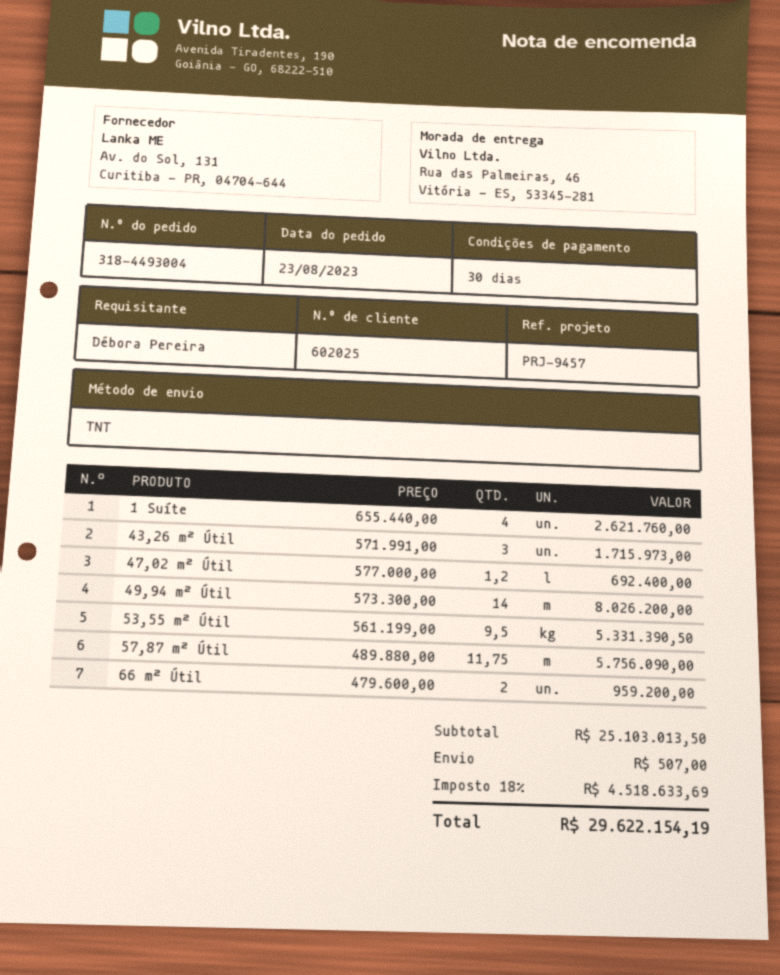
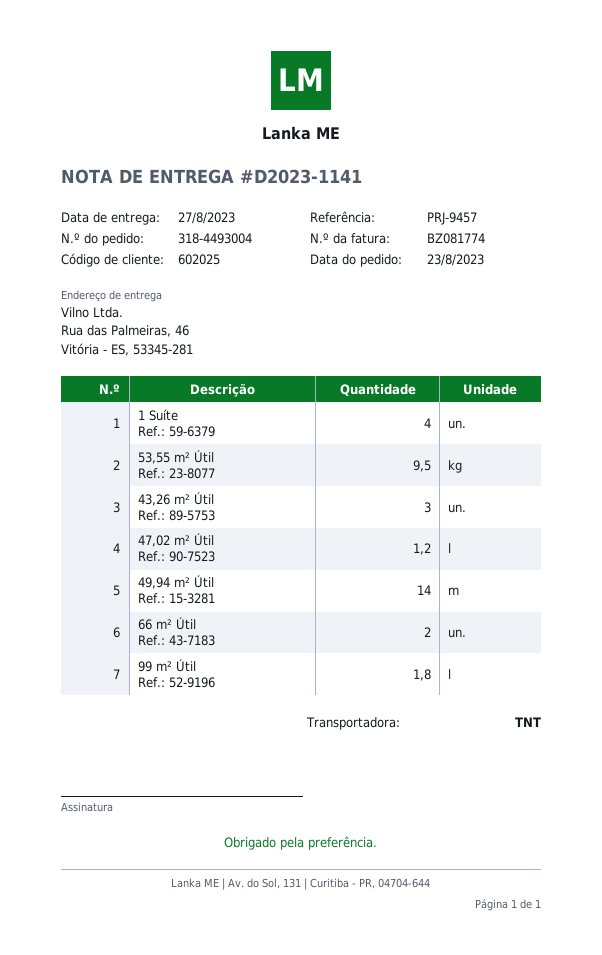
57,87 m² Útil: 11.75 -> none
99 m² Útil: none -> 1.8

